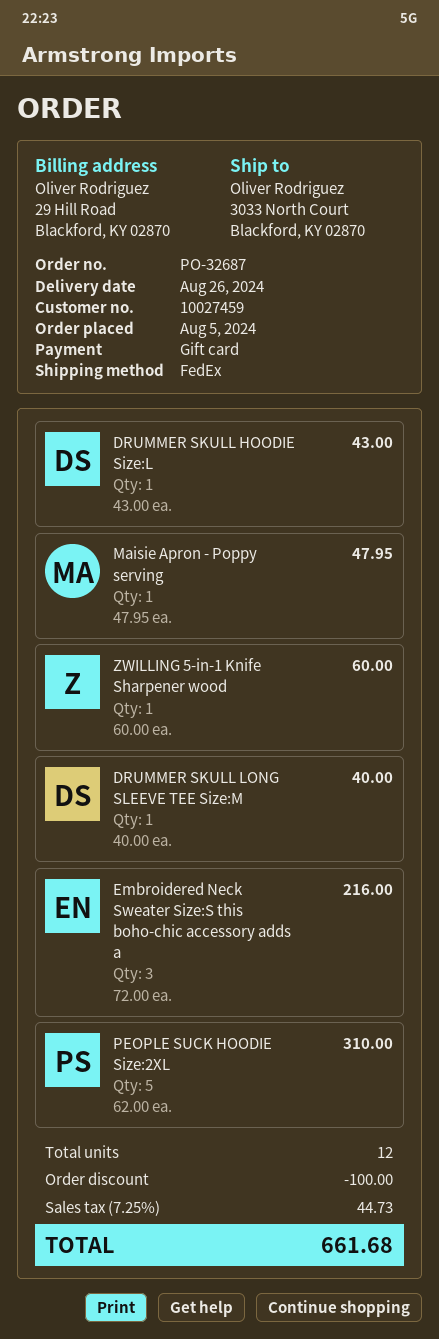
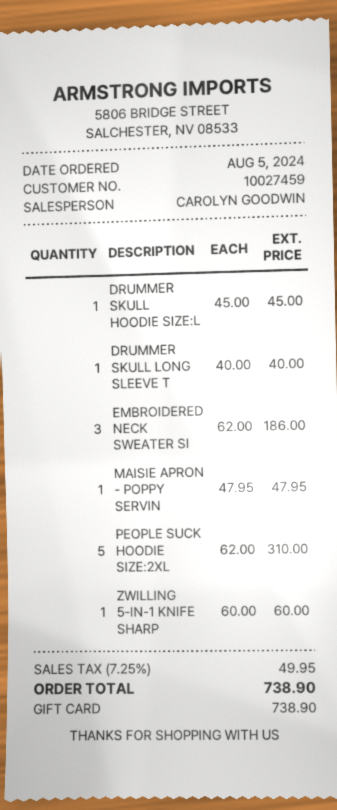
DRUMMER SKULL HOODIE Size:L: 1 x 43.00 = 43.00 -> 1 x 45.00 = 45.00
Embroidered Neck Sweater Size:S this boho-chic accessory adds a: 3 x 72.00 = 216.00 -> 3 x 62.00 = 186.00
discount: 100.00 -> none
tax: 7.25% = 44.73 -> 7.25% = 49.95
total: 661.68 -> 738.90

